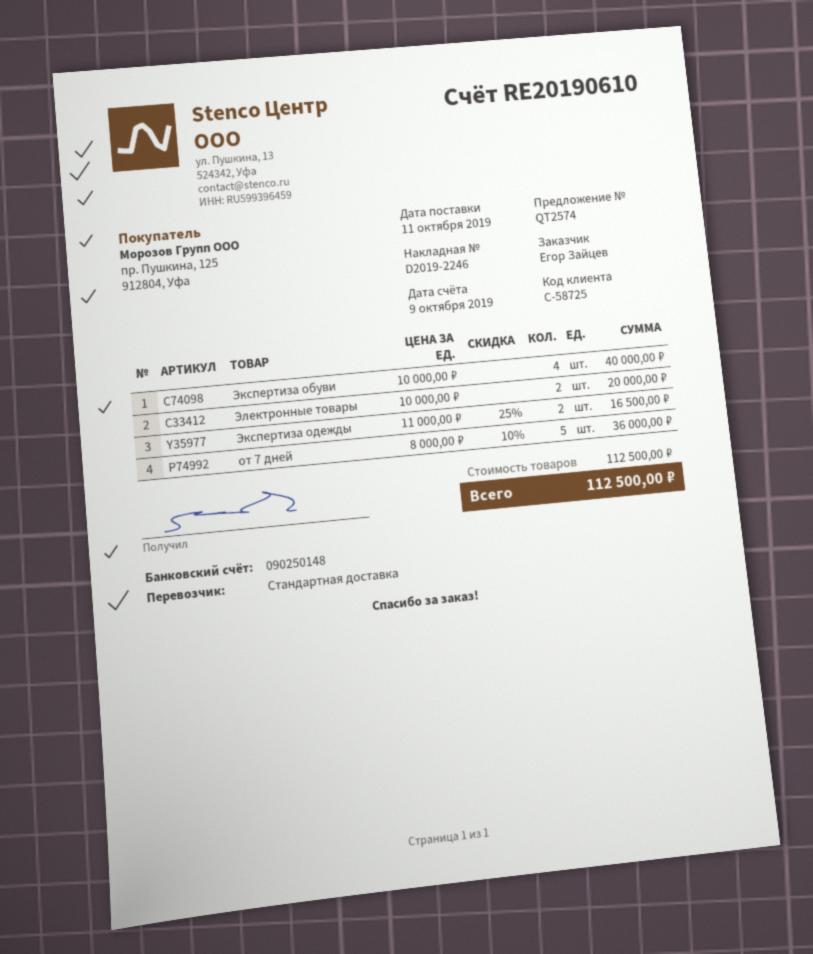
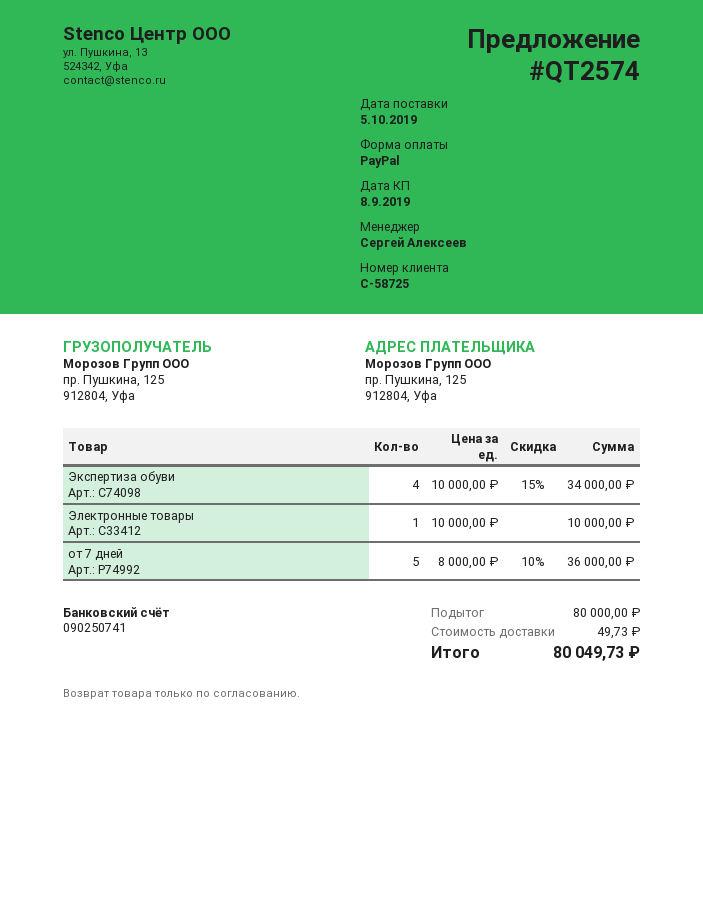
delivery date: 2019-10-11 -> 2019-10-05
bank account: 090250148 -> 090250741
Экспертиза обуви: 4 x 10000.00 = 40000.00 -> 4 x 10000.00 - 15% = 34000.00
Электронные товары: 2 x 10000.00 = 20000.00 -> 1 x 10000.00 = 10000.00
Экспертиза одежды: 2 x 11000.00 - 25% = 16500.00 -> none
subtotal: 112500.00 -> 80000.00
shipping: none -> 49.73
total: 112500.00 -> 80049.73

